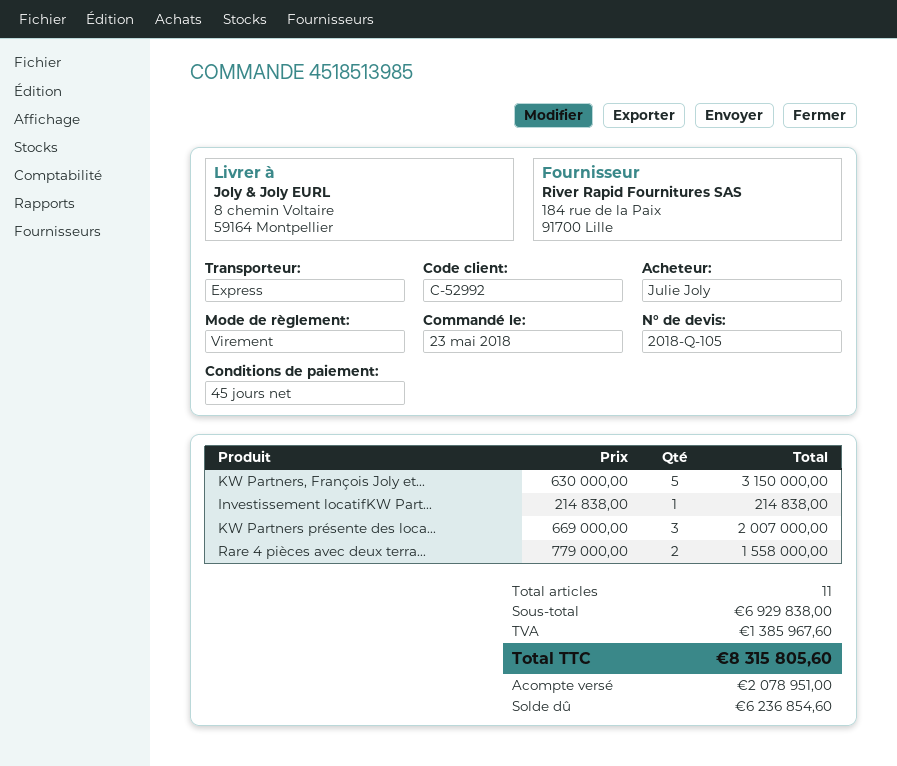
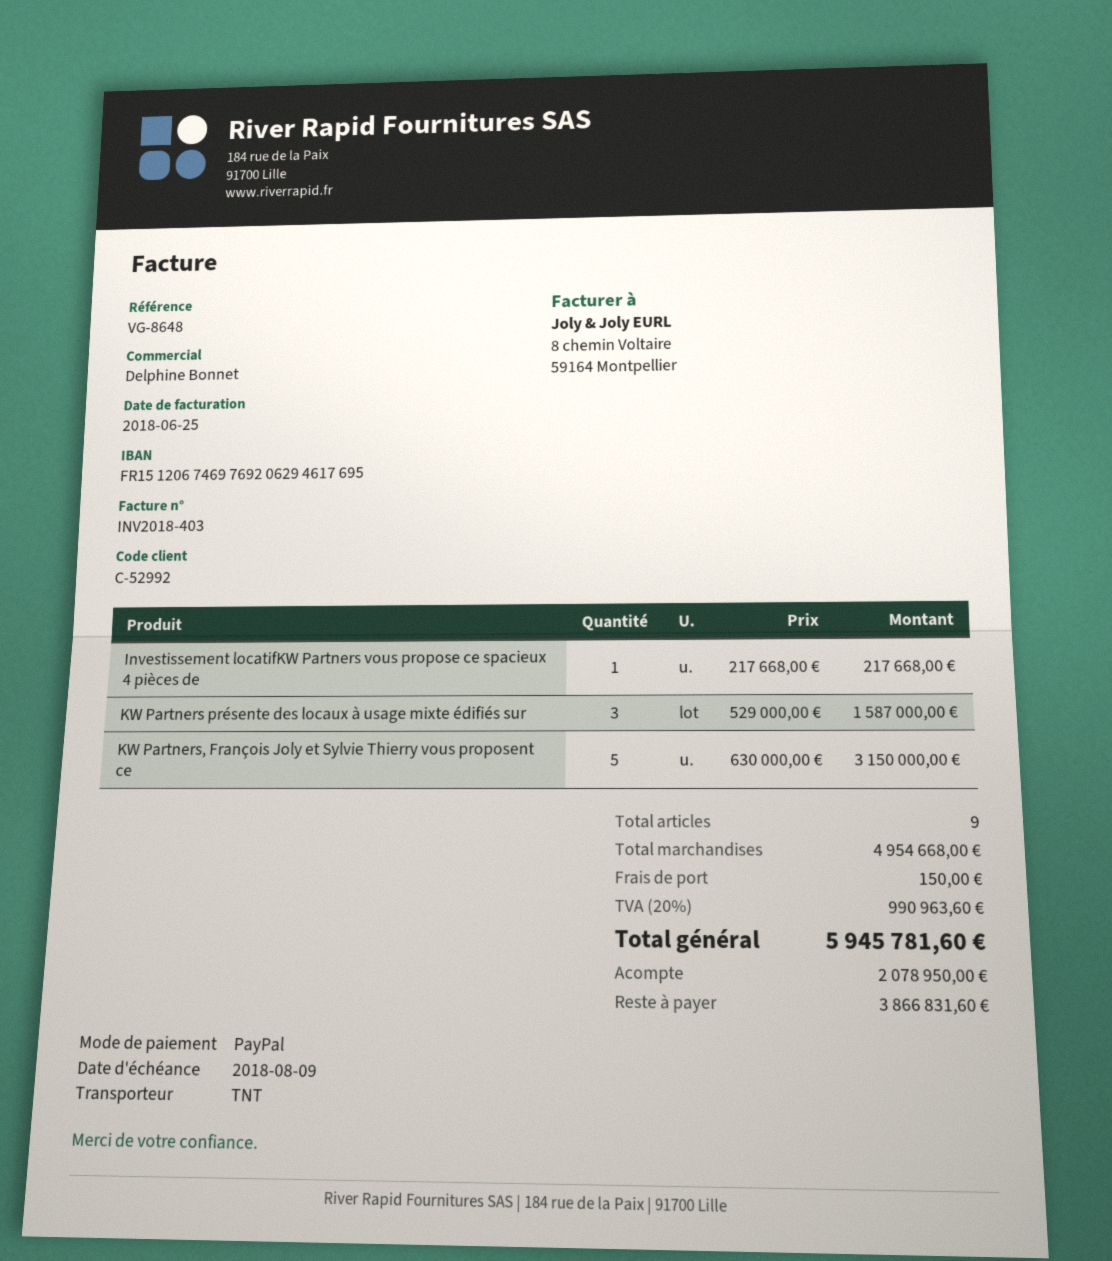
payment method: bank transfer -> PayPal
shipping method: express -> TNT
Investissement locatifKW Part...: 1 x 214838.00 = 214838.00 -> 1 x 217668.00 = 217668.00
KW Partners présente des loca...: 3 x 669000.00 = 2007000.00 -> 3 x 529000.00 = 1587000.00
Rare 4 pièces avec deux terra...: 2 x 779000.00 = 1558000.00 -> none
total quantity: 11 -> 9
subtotal: 6929838.00 -> 4954668.00
shipping: none -> 150.00
tax: 1385967.60 -> 990963.60
total: 8315805.60 -> 5945781.60
deposit: 2078951.00 -> 2078950.00
balance: 6236854.60 -> 3866831.60

